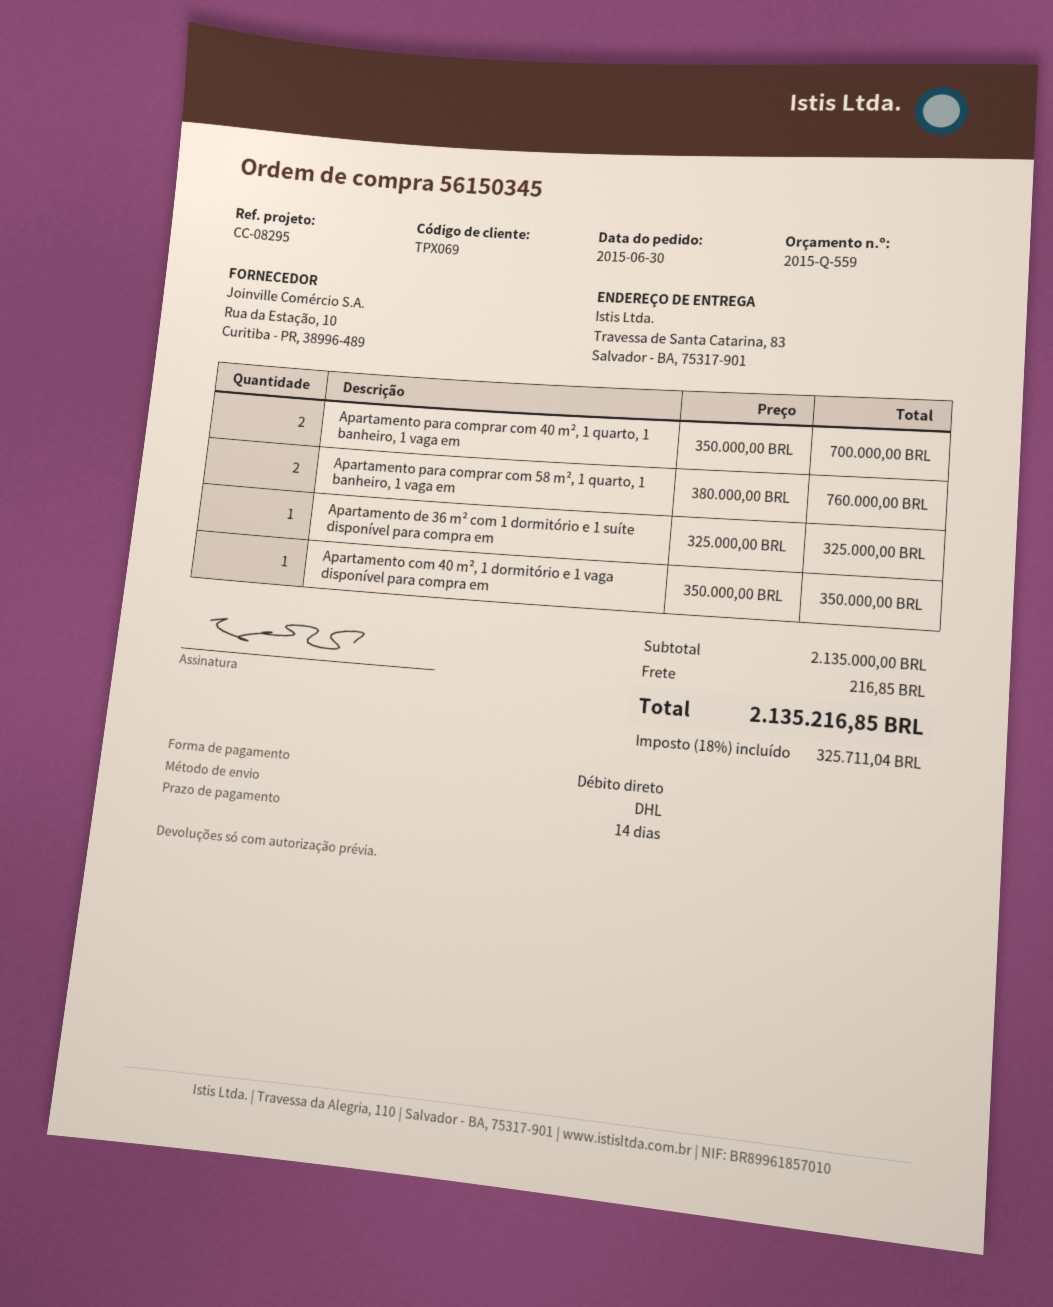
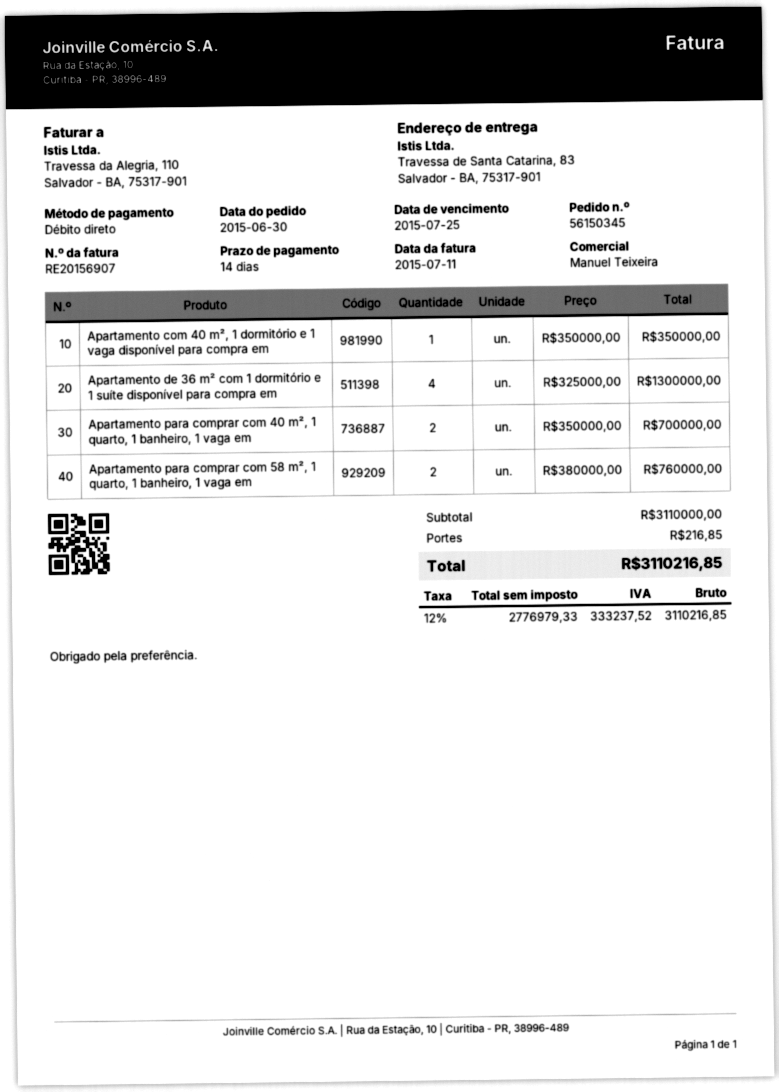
Apartamento de 36 m² com 1 dormitório e 1 suíte disponível para compra em: 1 x 325000.00 = 325000.00 -> 4 x 325000.00 = 1300000.00
subtotal: 2135000.00 -> 3110000.00
tax: 18% = 325711.04 -> 12% = 333237.52
total: 2135216.85 -> 3110216.85

